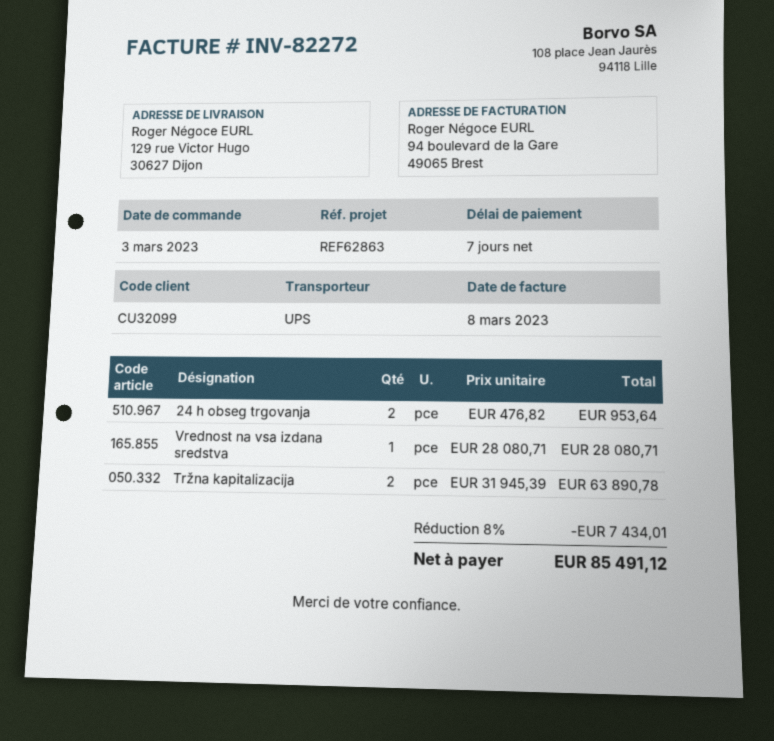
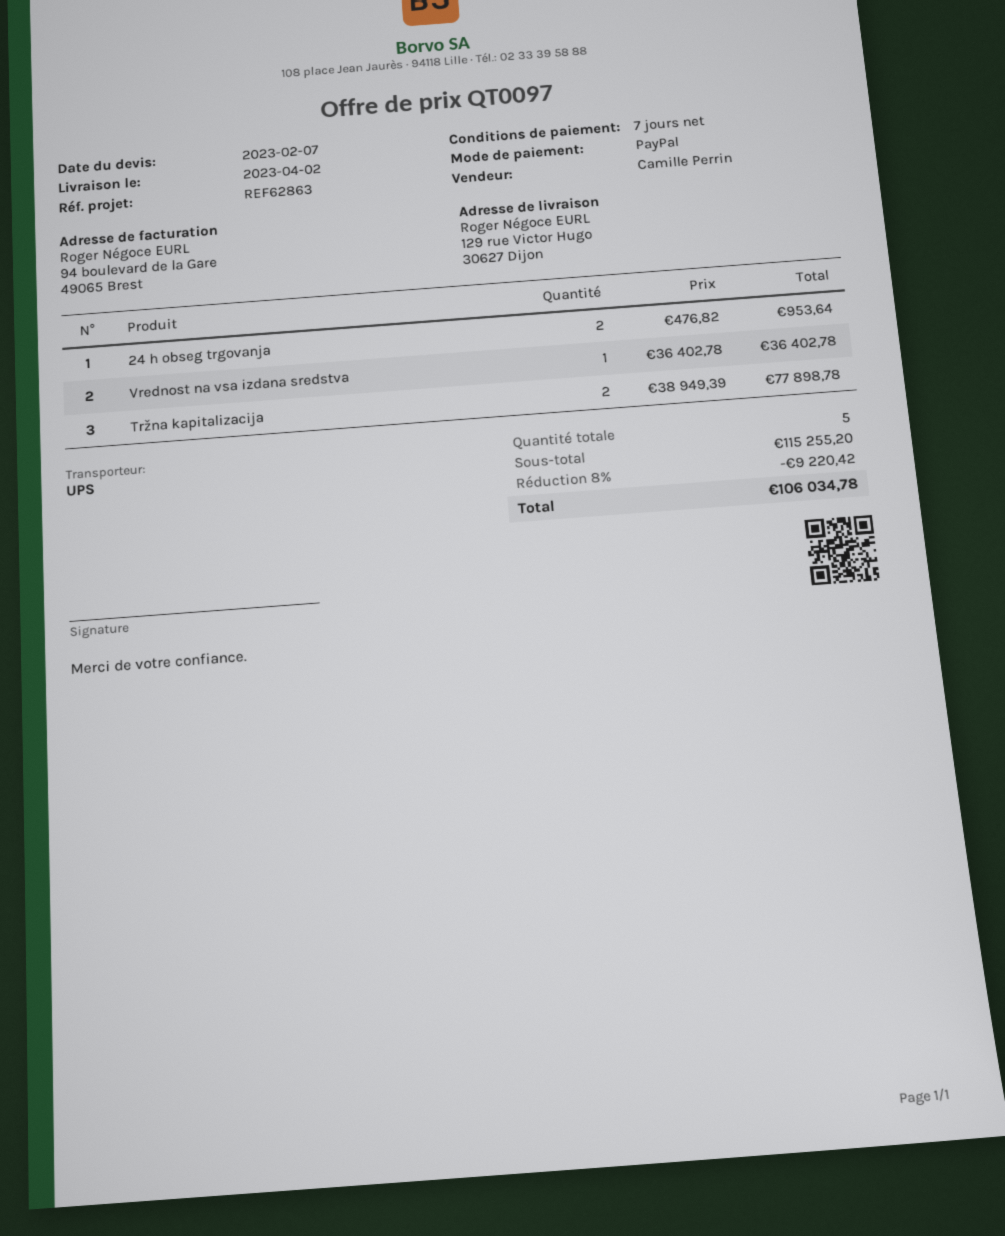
Vrednost na vsa izdana sredstva: 1 x 28080.71 = 28080.71 -> 1 x 36402.78 = 36402.78
Tržna kapitalizacija: 2 x 31945.39 = 63890.78 -> 2 x 38949.39 = 77898.78
discount: 8% = 7434.01 -> 8% = 9220.42
total: 85491.12 -> 106034.78

